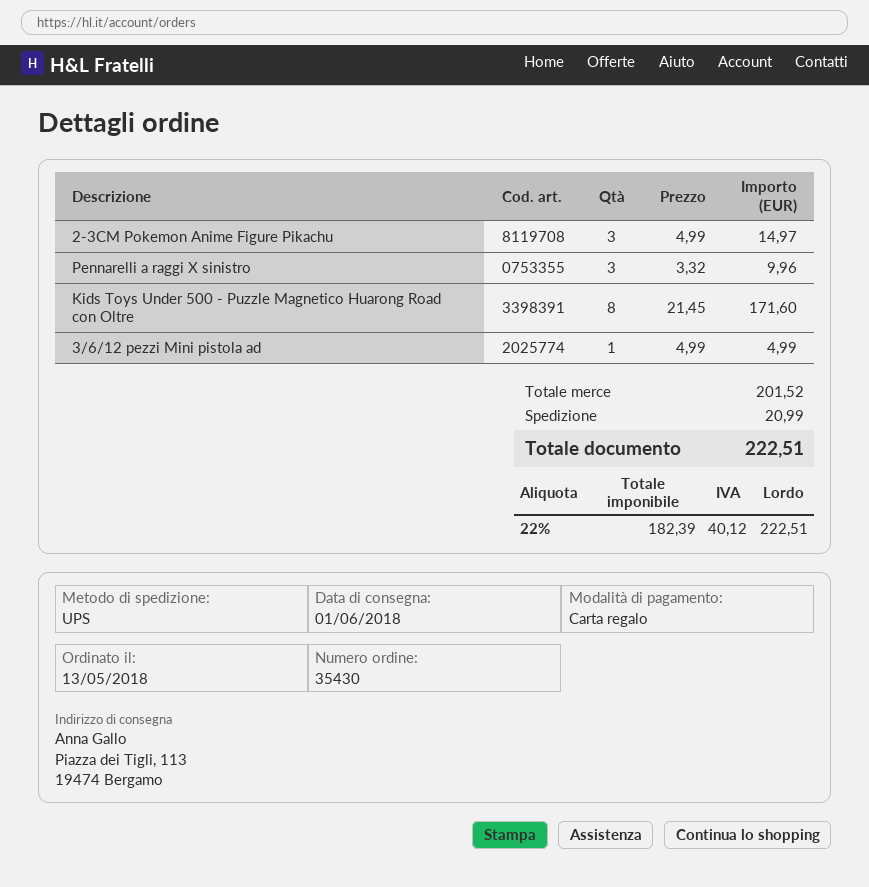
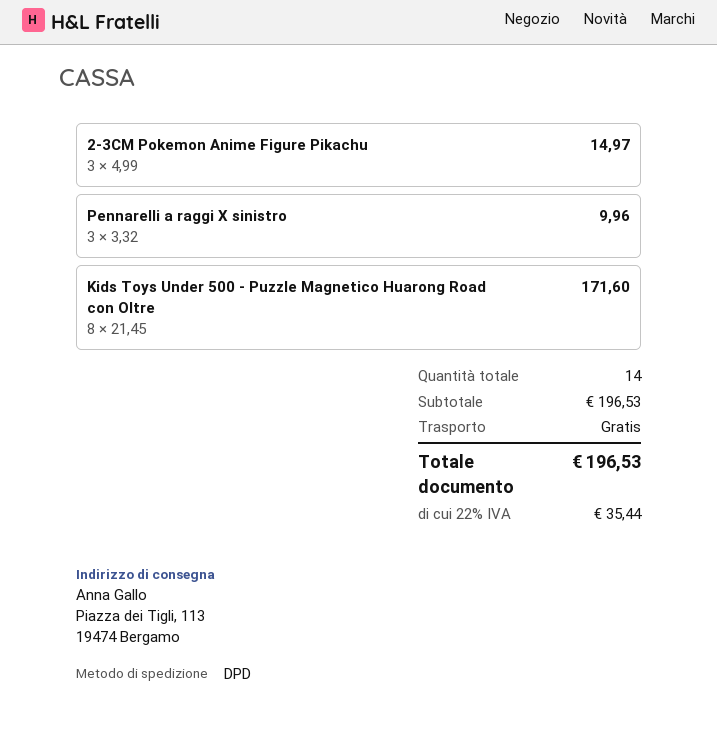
shipping method: UPS -> DPD
3/6/12 pezzi Mini pistola ad: 1 x 4.99 = 4.99 -> none
subtotal: 201.52 -> 196.53
shipping: 20.99 -> 0.00
tax: 22% = 40.12 -> 22% = 35.44
total: 222.51 -> 196.53

